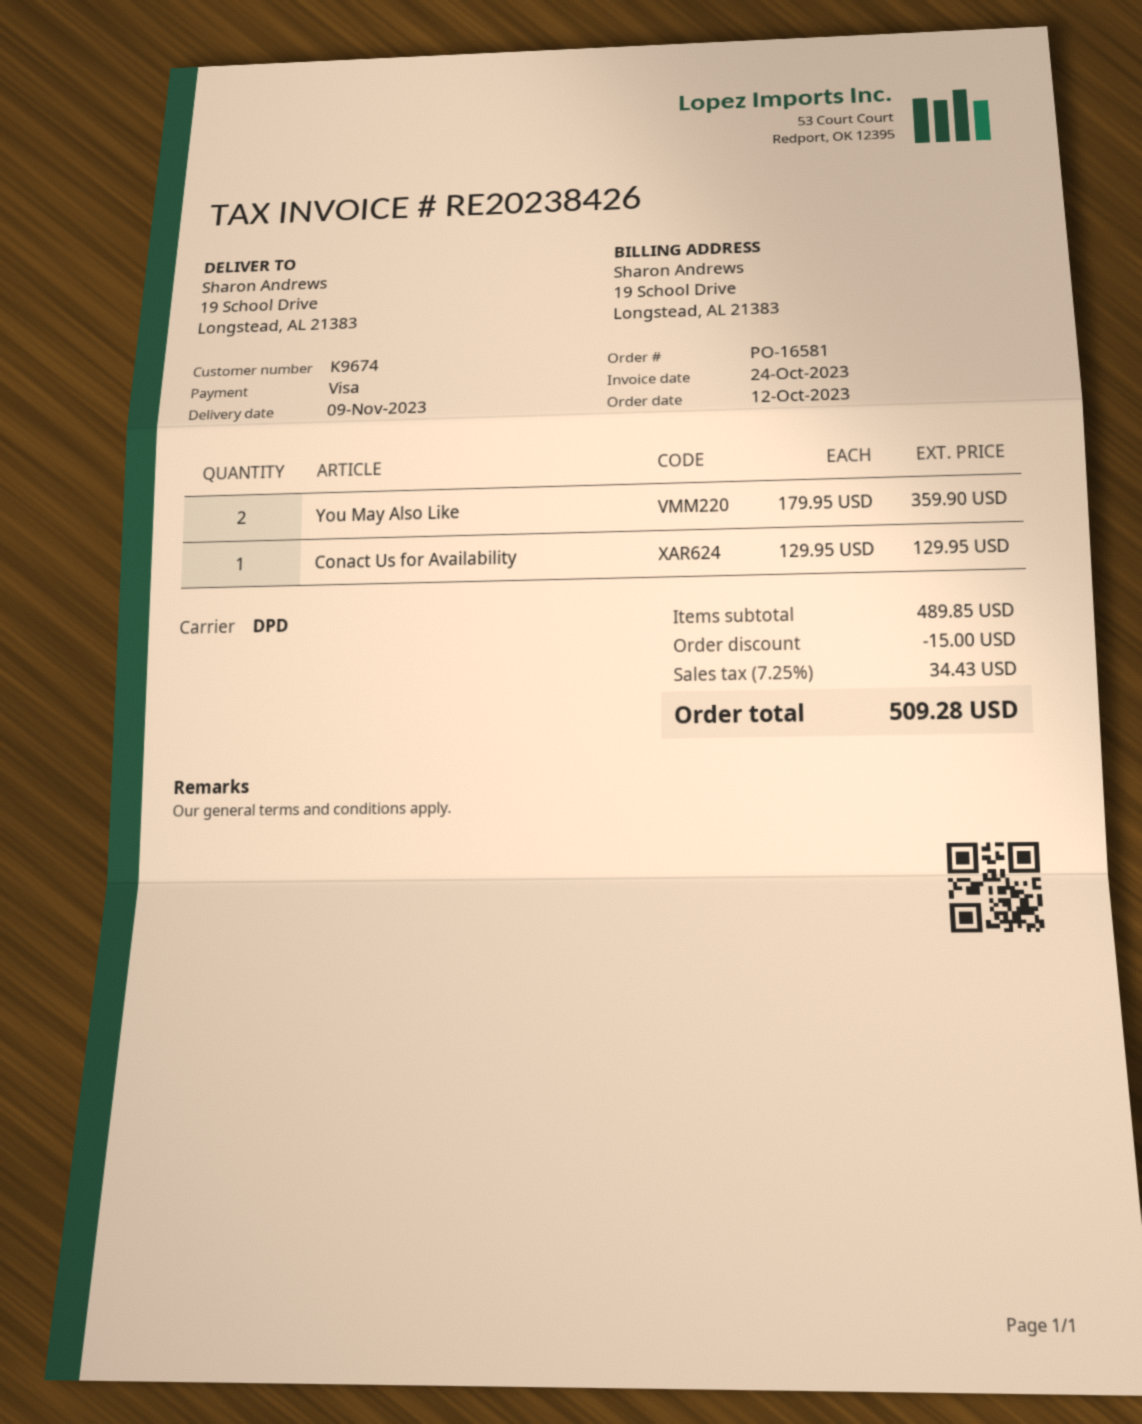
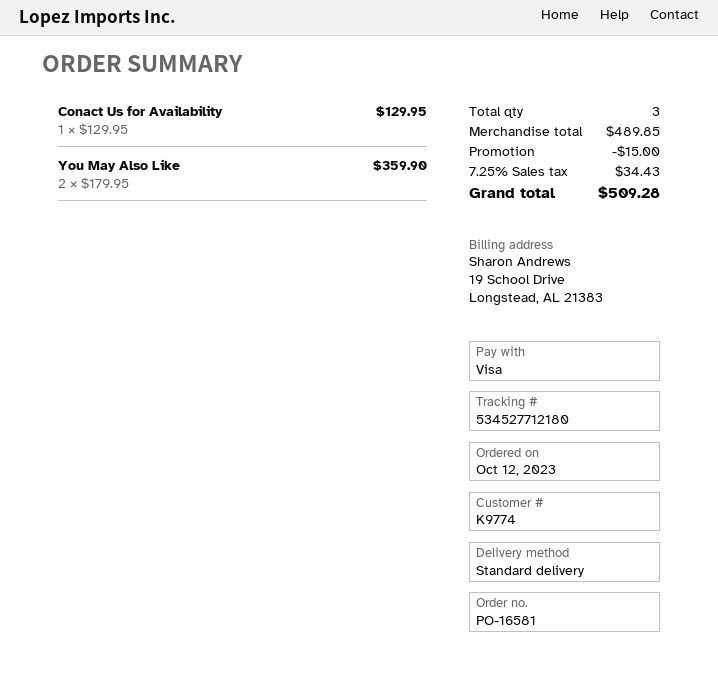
customer number: K9674 -> K9774
shipping method: DPD -> standard

